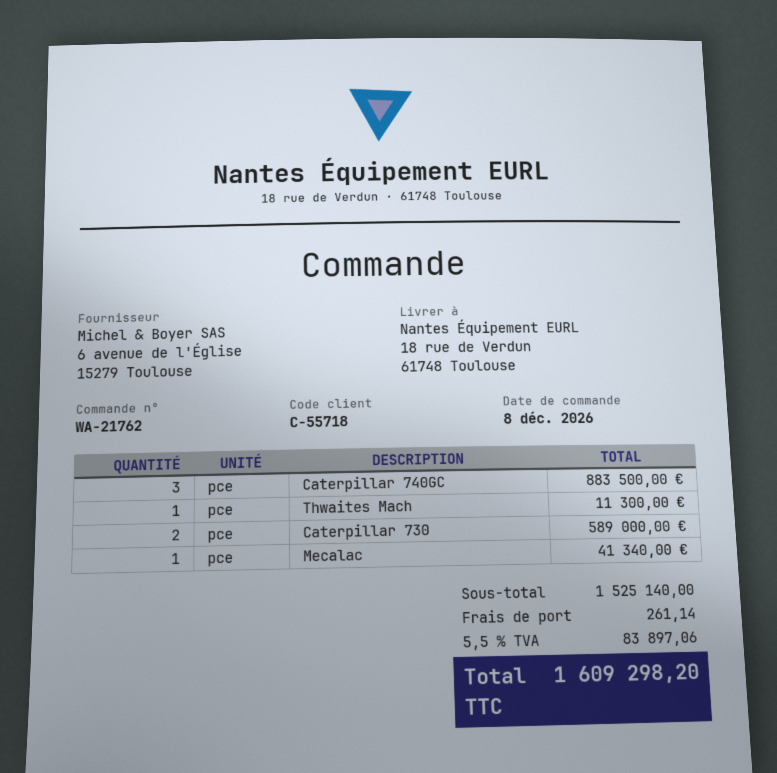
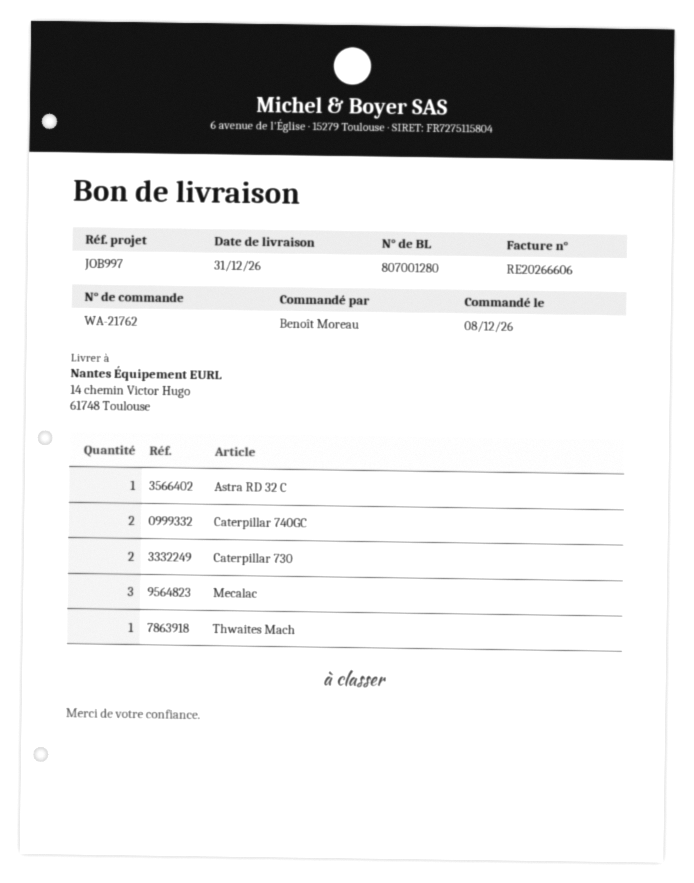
ship to: 18 rue de Verdun, 61748 Toulouse -> 14 chemin Victor Hugo, 61748 Toulouse
Caterpillar 740GC: 3 -> 2
Mecalac: 1 -> 3
Astra RD 32 C: none -> 1

